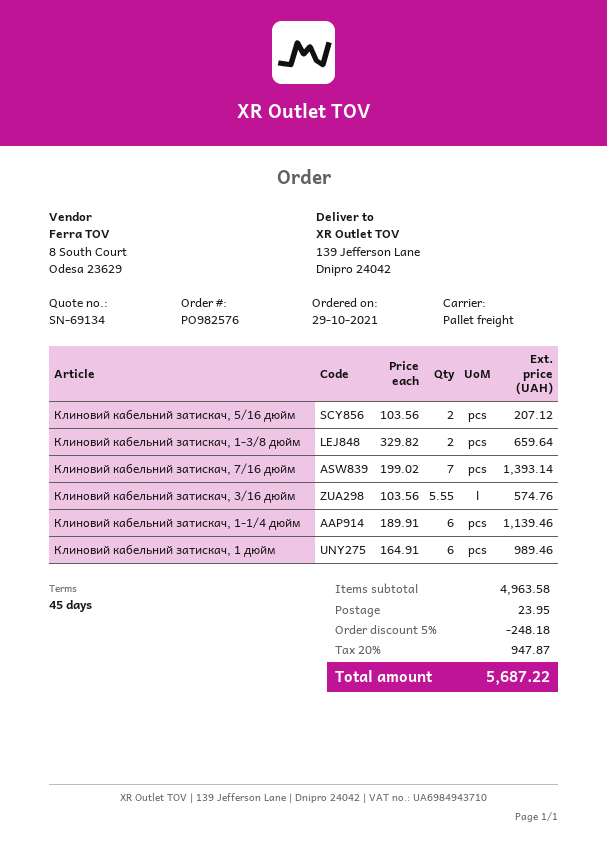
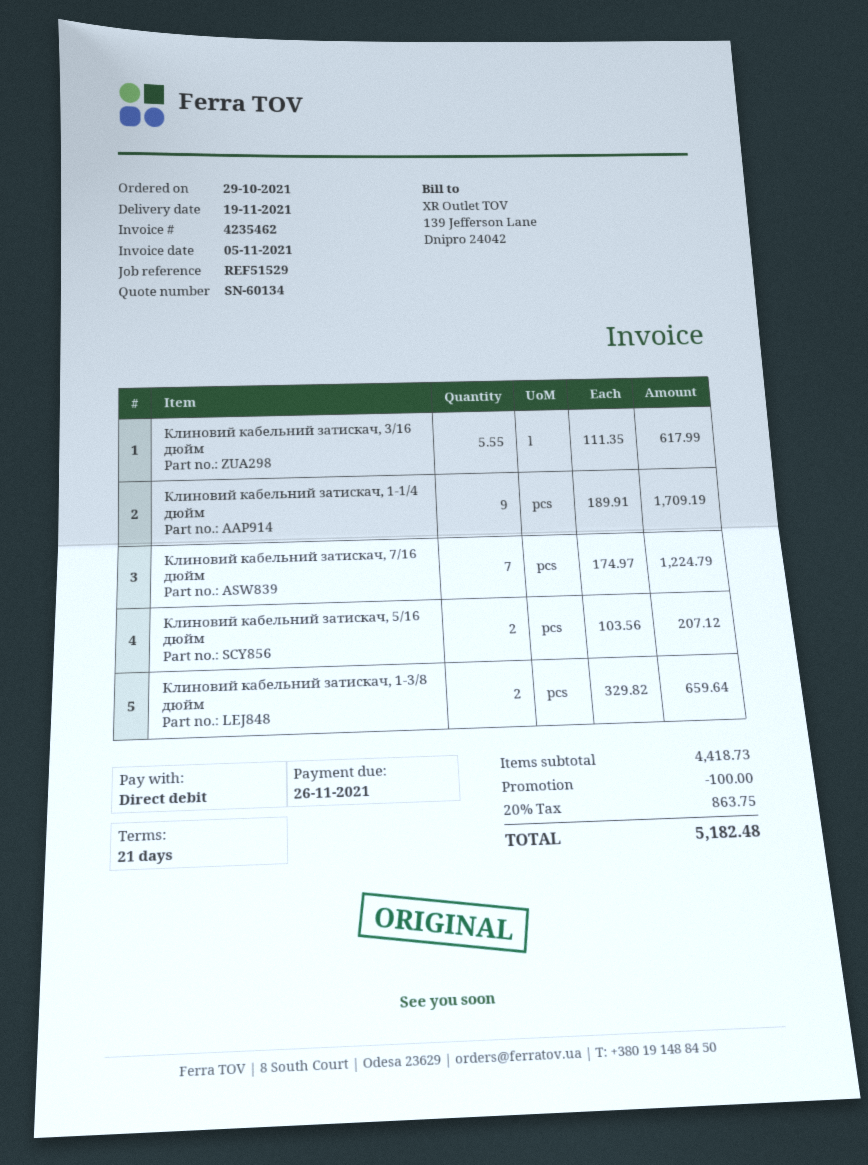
quote number: SN-69134 -> SN-60134
payment terms: 45 days -> 21 days
Клиновий кабельний затискач, 7/16 дюйм: 7 x 199.02 = 1393.14 -> 7 x 174.97 = 1224.79
Клиновий кабельний затискач, 3/16 дюйм: 5.55 x 103.56 = 574.76 -> 5.55 x 111.35 = 617.99
Клиновий кабельний затискач, 1-1/4 дюйм: 6 x 189.91 = 1139.46 -> 9 x 189.91 = 1709.19
Клиновий кабельний затискач, 1 дюйм: 6 x 164.91 = 989.46 -> none
subtotal: 4963.58 -> 4418.73
discount: 248.18 -> 100.00
shipping: 23.95 -> none
tax: 20% = 947.87 -> 20% = 863.75
total: 5687.22 -> 5182.48

